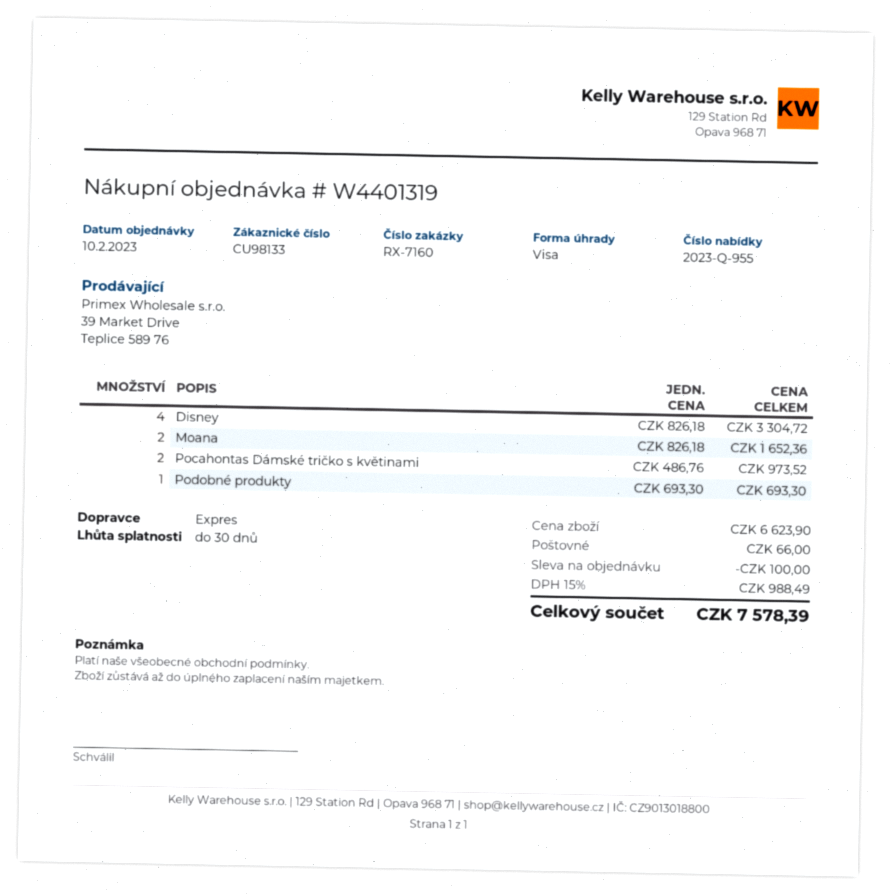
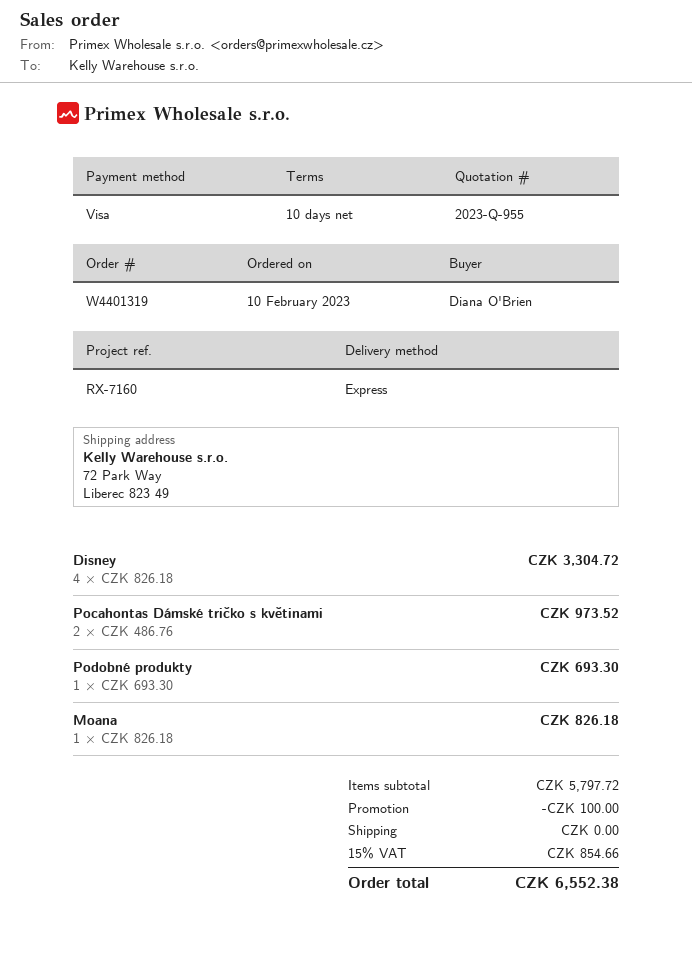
payment terms: 30 days -> 10 days
Moana: 2 x 826.18 = 1652.36 -> 1 x 826.18 = 826.18
subtotal: 6623.90 -> 5797.72
shipping: 66.00 -> 0.00
tax: 15% = 988.49 -> 15% = 854.66
total: 7578.39 -> 6552.38

